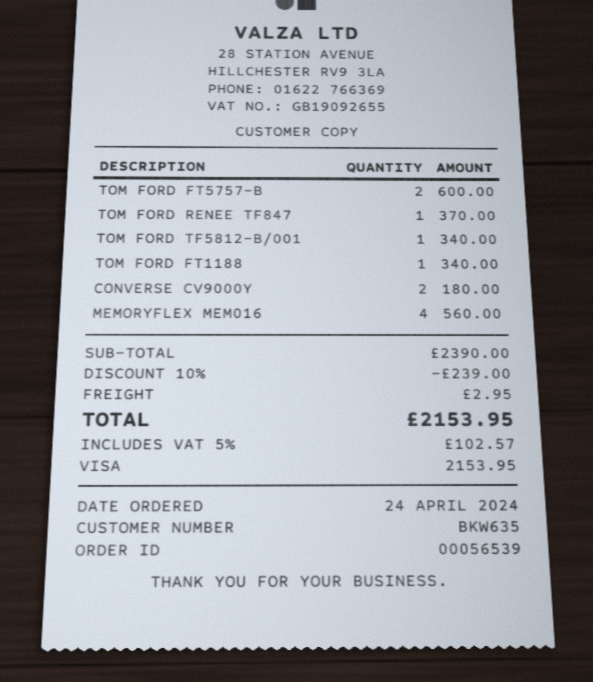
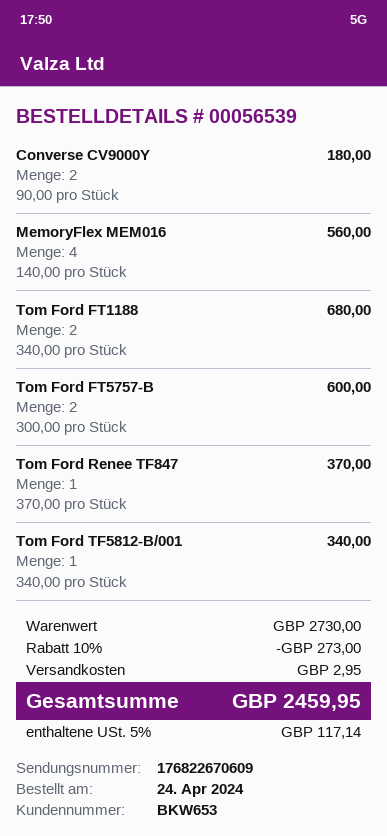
customer number: BKW635 -> BKW653
TOM FORD FT1188: 1 for 340.00 -> 2 for 680.00
subtotal: 2390.00 -> 2730.00
discount: 10% = 239.00 -> 10% = 273.00
tax: 5% = 102.57 -> 5% = 117.14
total: 2153.95 -> 2459.95

